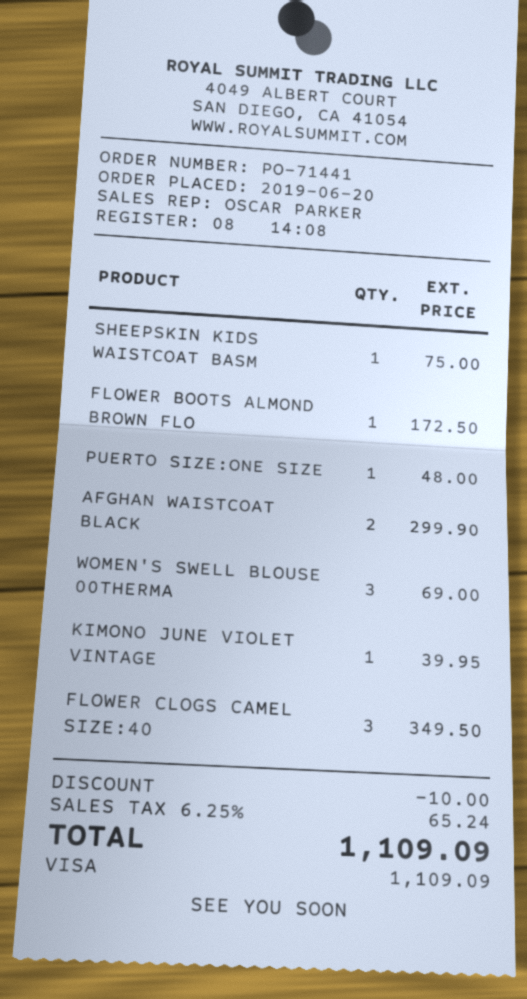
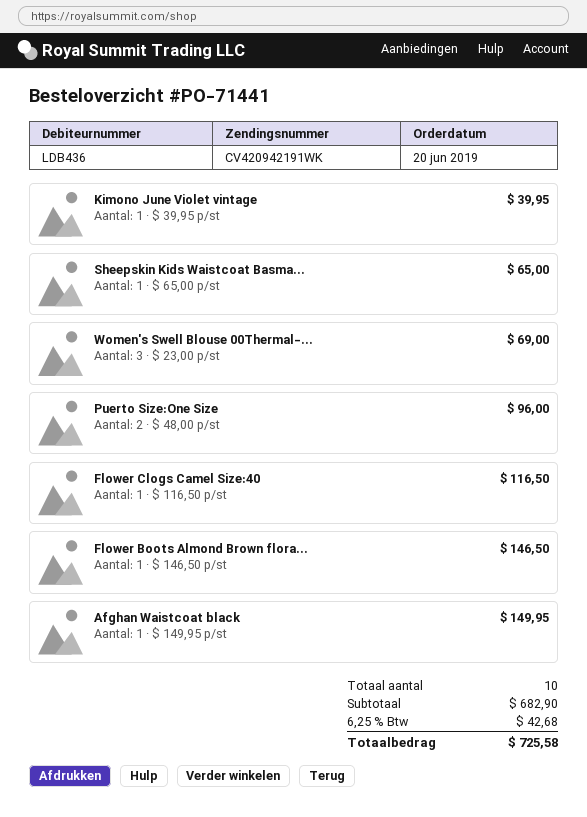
SHEEPSKIN KIDS WAISTCOAT BASM: 1 for 75.00 -> 1 for 65.00
FLOWER BOOTS ALMOND BROWN FLO: 1 for 172.50 -> 1 for 146.50
PUERTO SIZE:ONE SIZE: 1 for 48.00 -> 2 for 96.00
AFGHAN WAISTCOAT BLACK: 2 for 299.90 -> 1 for 149.95
FLOWER CLOGS CAMEL SIZE:40: 3 for 349.50 -> 1 for 116.50
discount: 10.00 -> none
tax: 6.25% = 65.24 -> 6.25% = 42.68
total: 1109.09 -> 725.58

